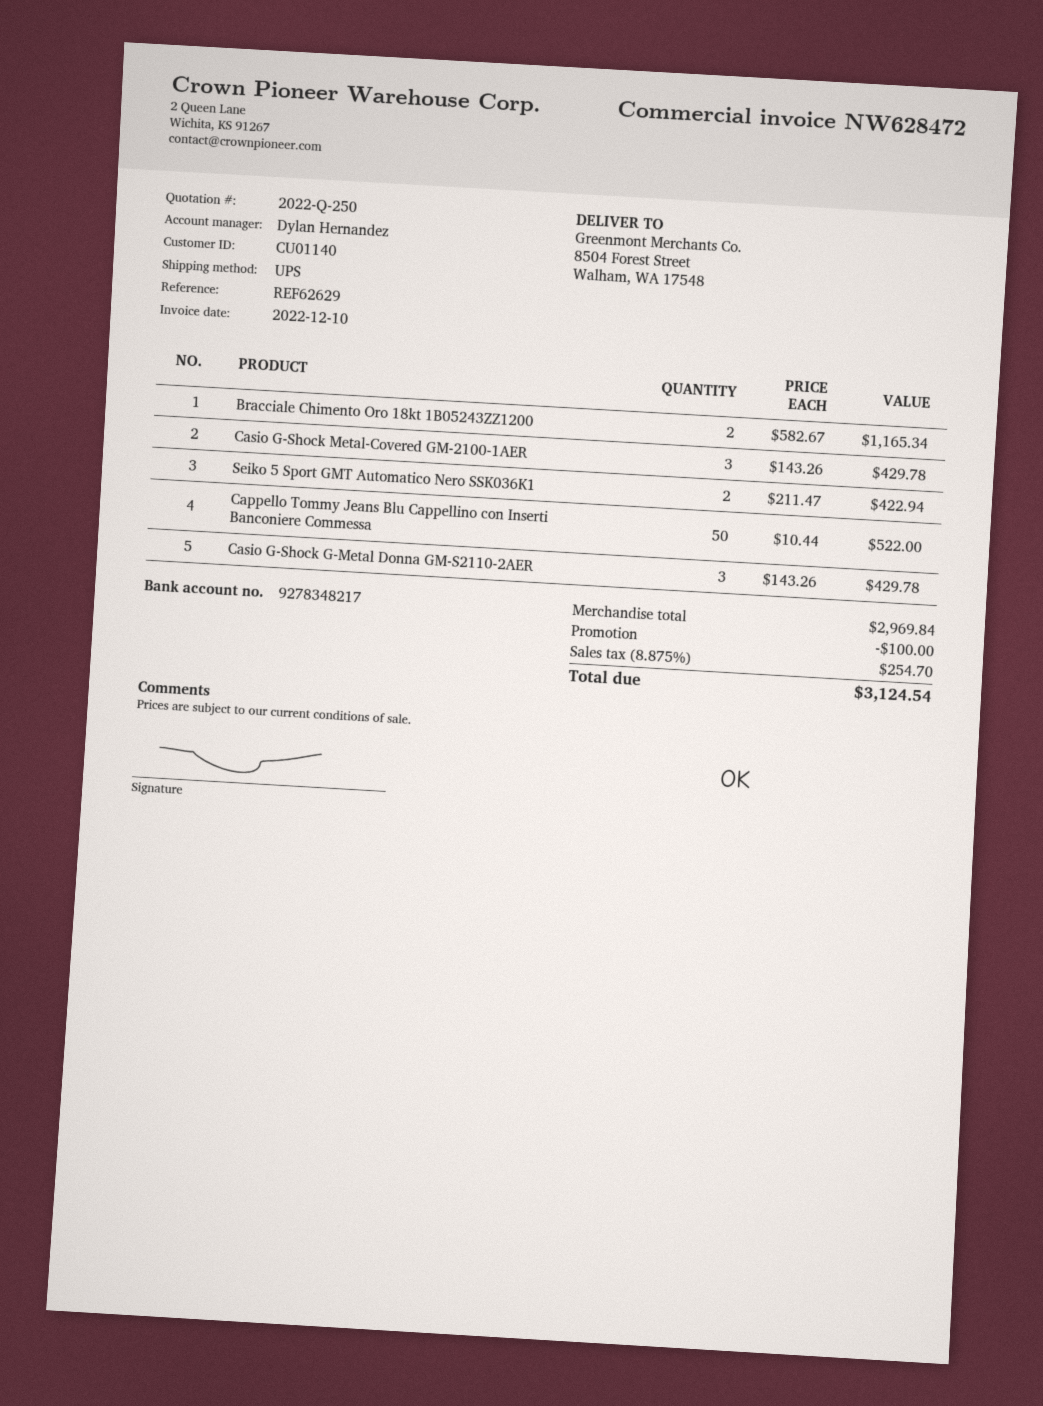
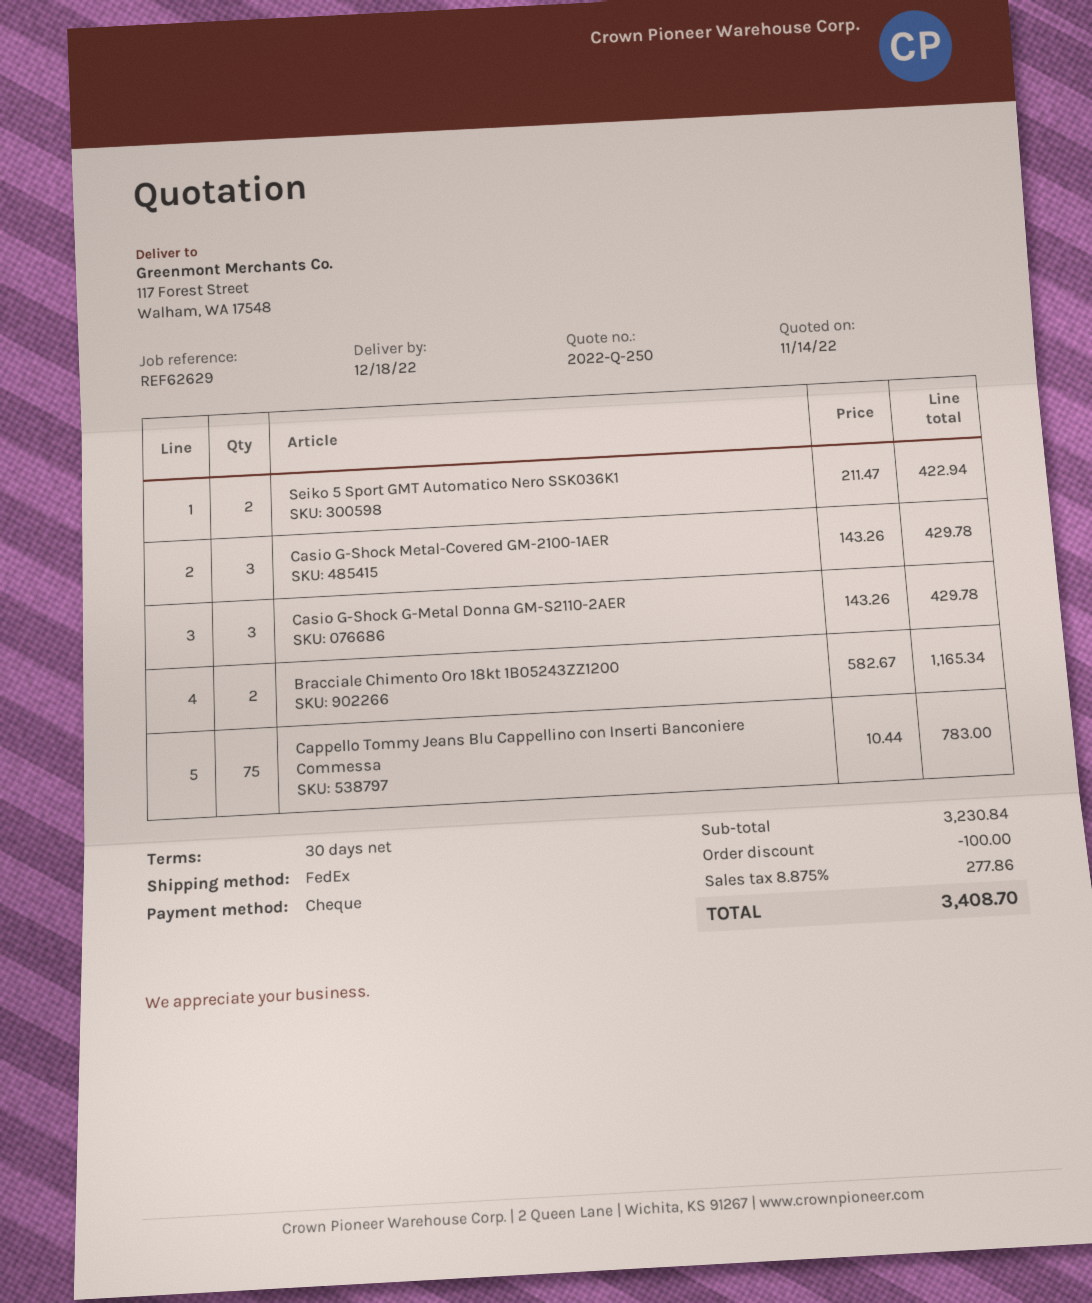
shipping method: UPS -> FedEx
ship to: 8504 Forest Street, Walham, WA 17548 -> 117 Forest Street, Walham, WA 17548
Cappello Tommy Jeans Blu Cappellino con Inserti Banconiere Commessa: 50 x 10.44 = 522.00 -> 75 x 10.44 = 783.00
subtotal: 2969.84 -> 3230.84
tax: 8.875% = 254.70 -> 8.875% = 277.86
total: 3124.54 -> 3408.70

